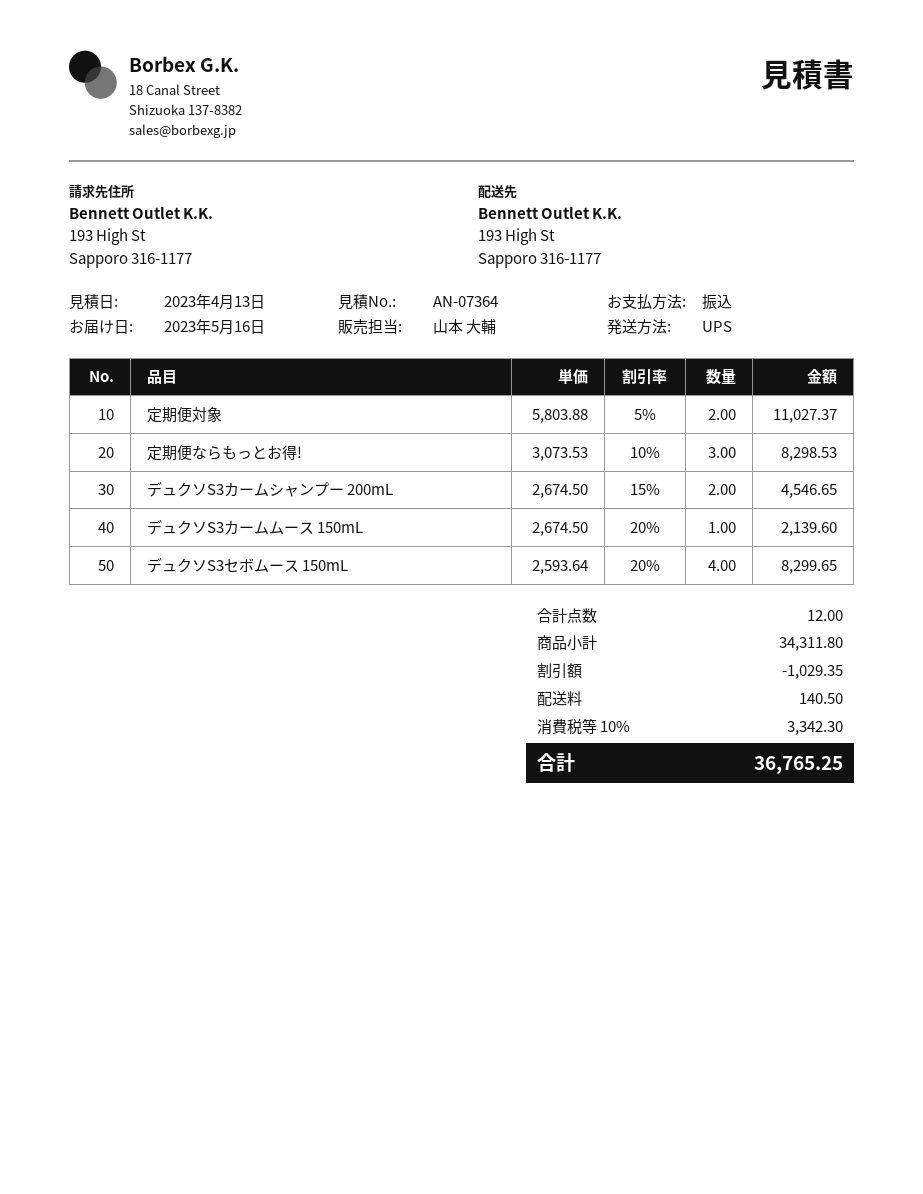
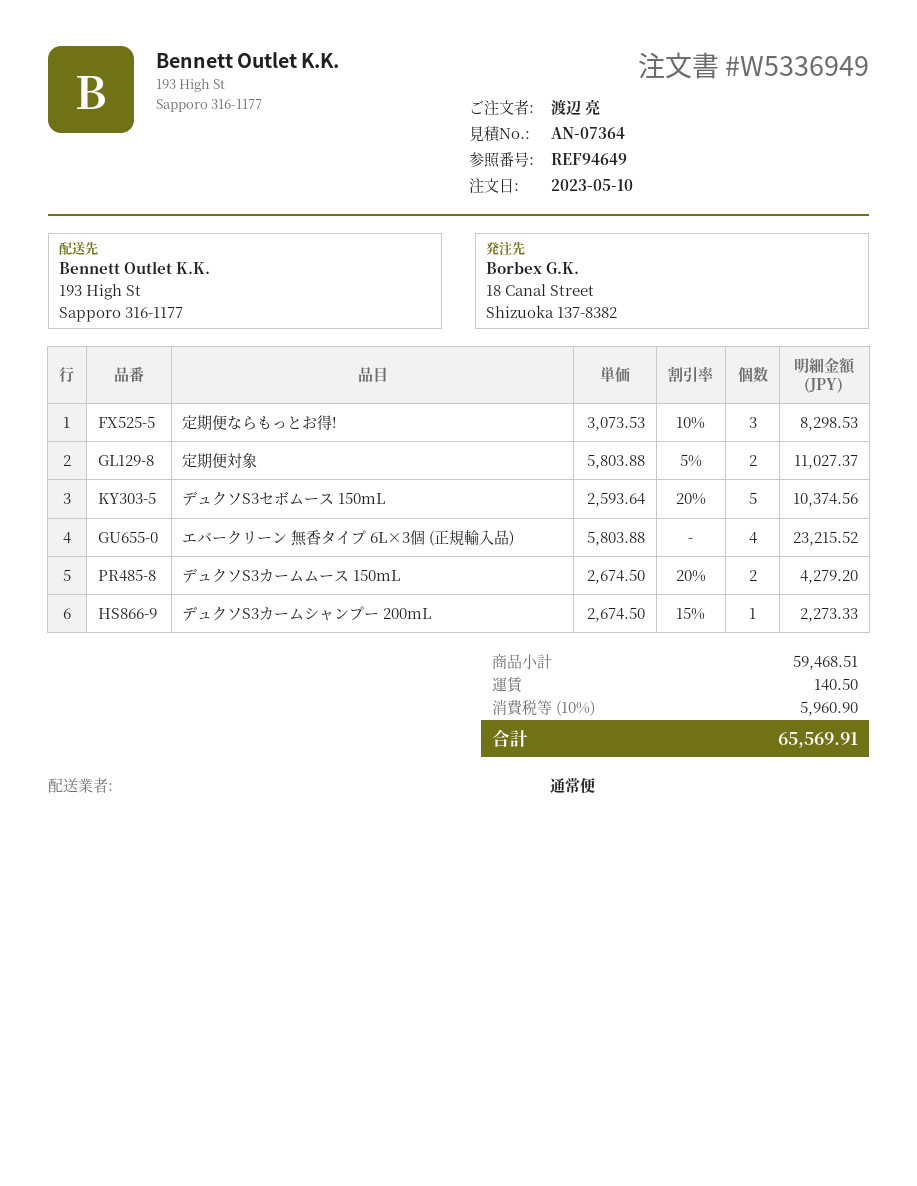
shipping method: UPS -> standard
デュクソS3カームシャンプー 200mL: 2 x 2674.50 - 15% = 4546.65 -> 1 x 2674.50 - 15% = 2273.33
デュクソS3カームムース 150mL: 1 x 2674.50 - 20% = 2139.60 -> 2 x 2674.50 - 20% = 4279.20
デュクソS3セボムース 150mL: 4 x 2593.64 - 20% = 8299.65 -> 5 x 2593.64 - 20% = 10374.56
エバークリーン 無香タイプ 6L×3個 (正規輸入品): none -> 4 x 5803.88 = 23215.52
subtotal: 34311.80 -> 59468.51
discount: 1029.35 -> none
tax: 10% = 3342.30 -> 10% = 5960.90
total: 36765.25 -> 65569.91

